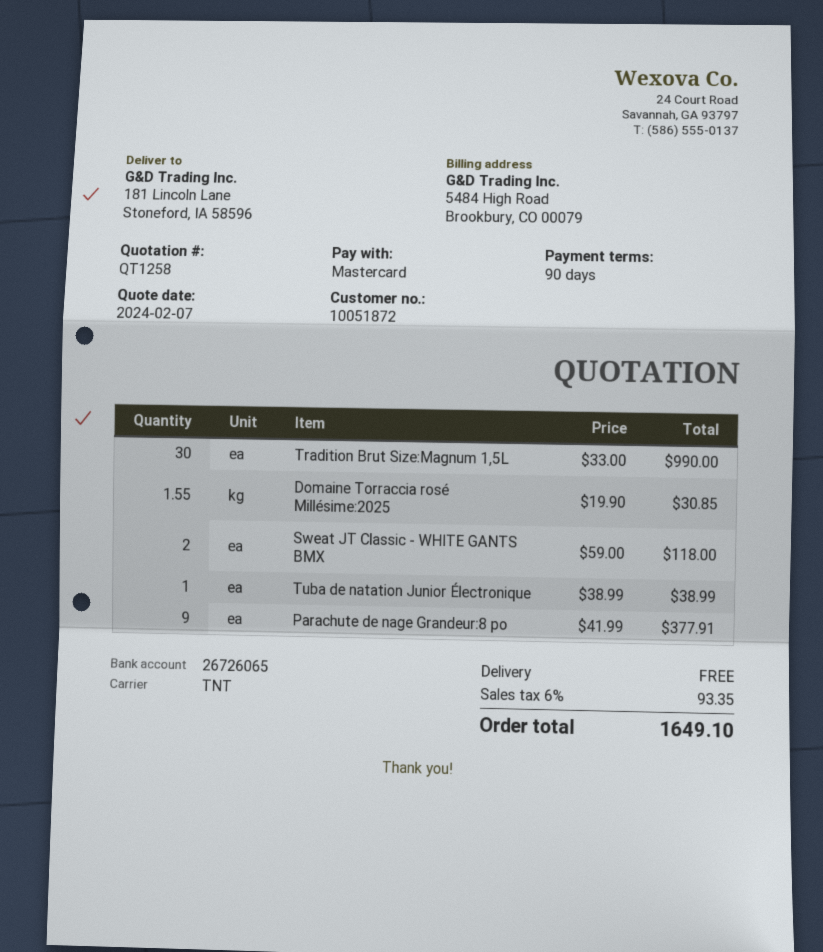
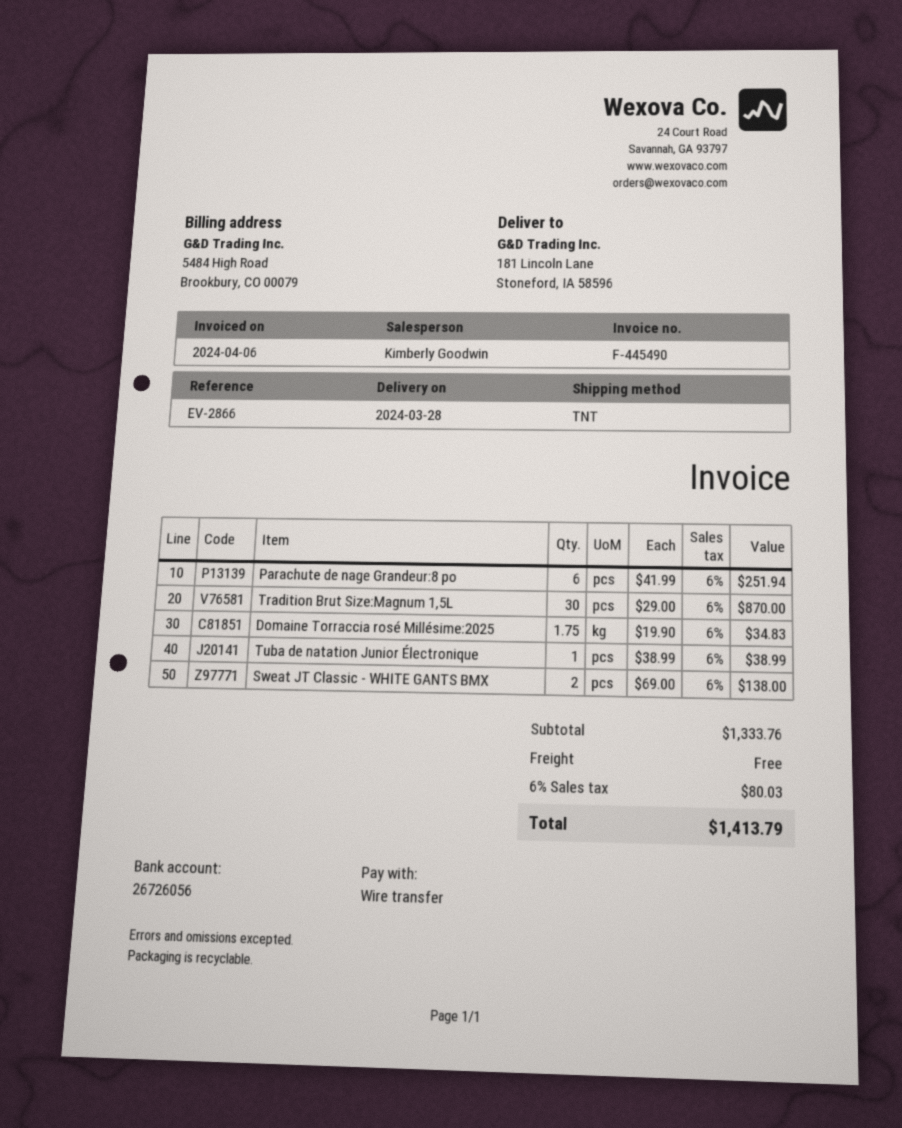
payment method: Mastercard -> bank transfer
bank account: 26726065 -> 26726056
Tradition Brut Size:Magnum 1,5L: 30 x 33.00 = 990.00 -> 30 x 29.00 = 870.00
Domaine Torraccia rosé Millésime:2025: 1.55 x 19.90 = 30.85 -> 1.75 x 19.90 = 34.83
Sweat JT Classic - WHITE GANTS BMX: 2 x 59.00 = 118.00 -> 2 x 69.00 = 138.00
Parachute de nage Grandeur:8 po: 9 x 41.99 = 377.91 -> 6 x 41.99 = 251.94
tax: 6% = 93.35 -> 6% = 80.03
total: 1649.10 -> 1413.79

